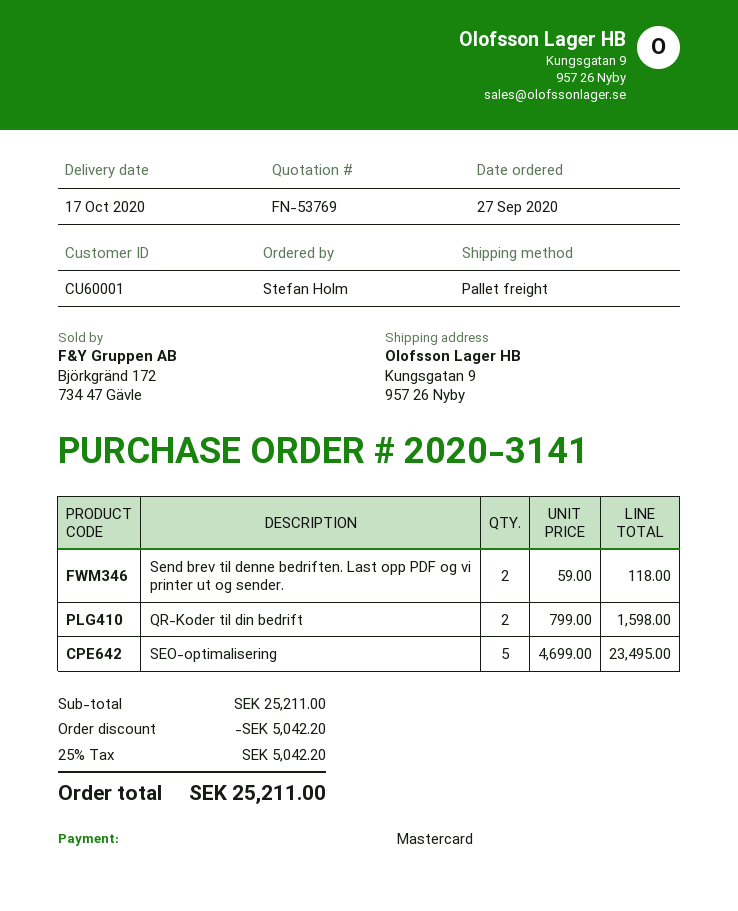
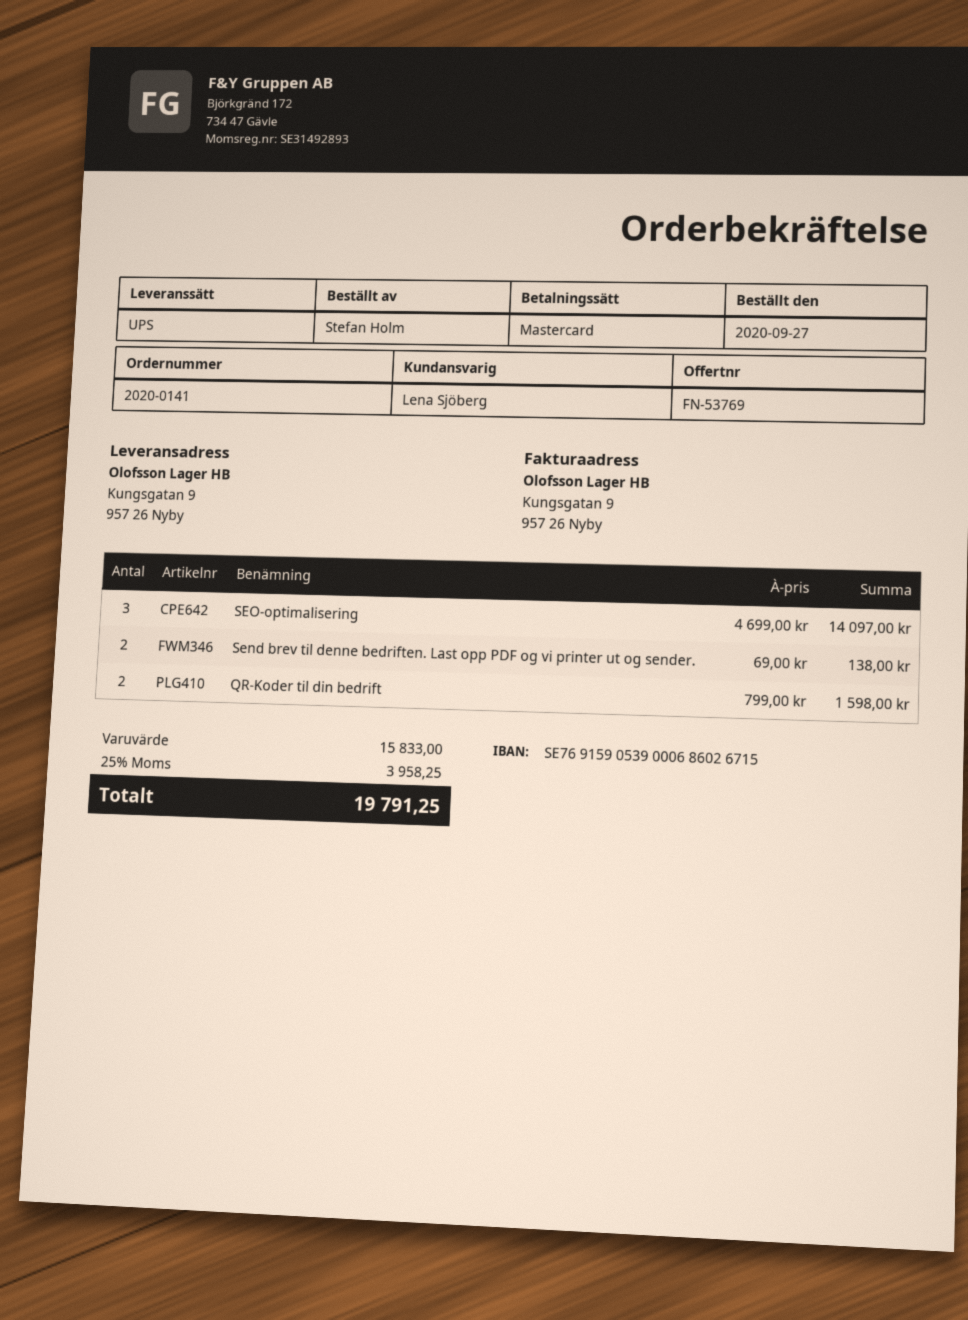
order number: 2020-3141 -> 2020-0141
shipping method: pallet freight -> UPS
Send brev til denne bedriften. Last opp PDF og vi printer ut og sender.: 2 x 59.00 = 118.00 -> 2 x 69.00 = 138.00
SEO-optimalisering: 5 x 4699.00 = 23495.00 -> 3 x 4699.00 = 14097.00
subtotal: 25211.00 -> 15833.00
discount: 5042.20 -> none
tax: 25% = 5042.20 -> 25% = 3958.25
total: 25211.00 -> 19791.25

